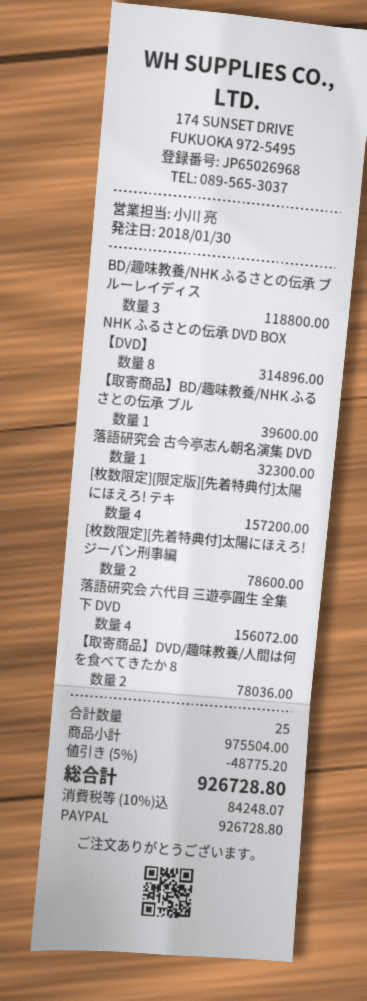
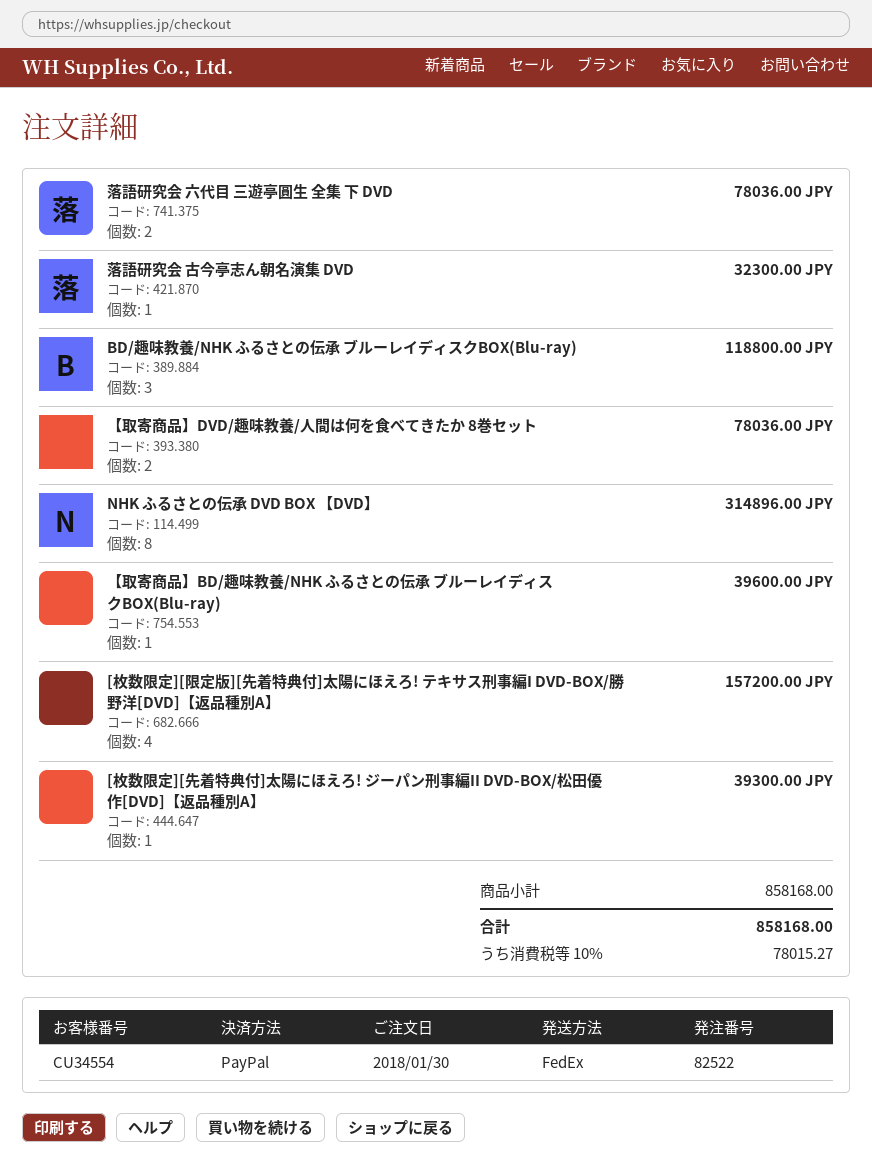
[枚数限定][先着特典付]太陽にほえろ! ジーパン刑事編: 2 for 78600.00 -> 1 for 39300.00
落語研究会 六代目 三遊亭圓生 全集 下 DVD: 4 for 156072.00 -> 2 for 78036.00
subtotal: 975504.00 -> 858168.00
discount: 5% = 48775.20 -> none
tax: 10% = 84248.07 -> 10% = 78015.27
total: 926728.80 -> 858168.00

